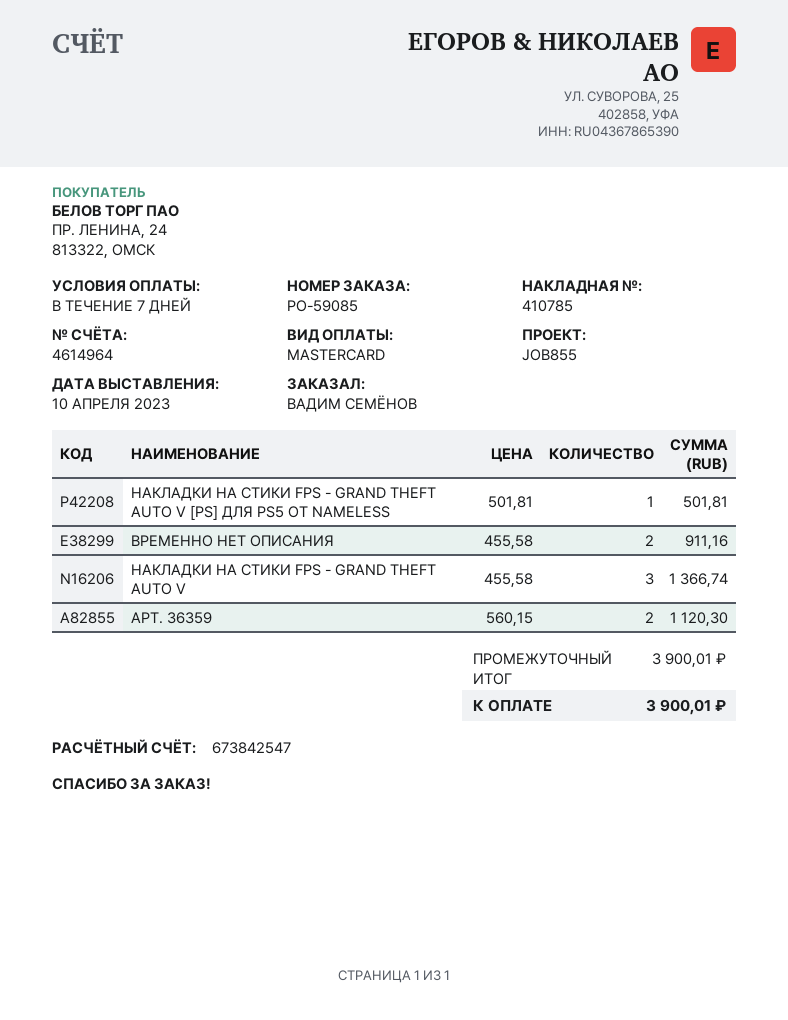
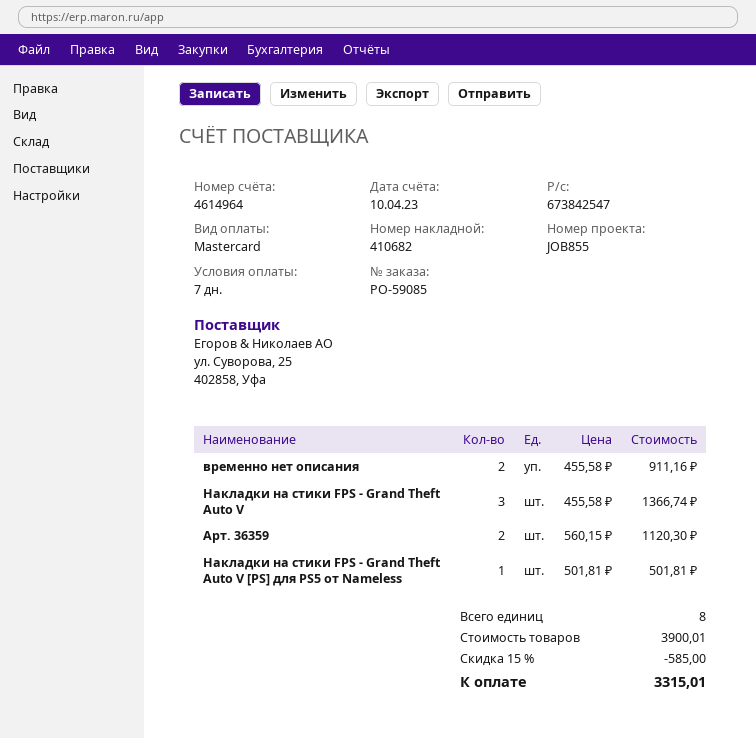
delivery note number: 410785 -> 410682
discount: none -> 15% = 585.00
total: 3900.01 -> 3315.01

